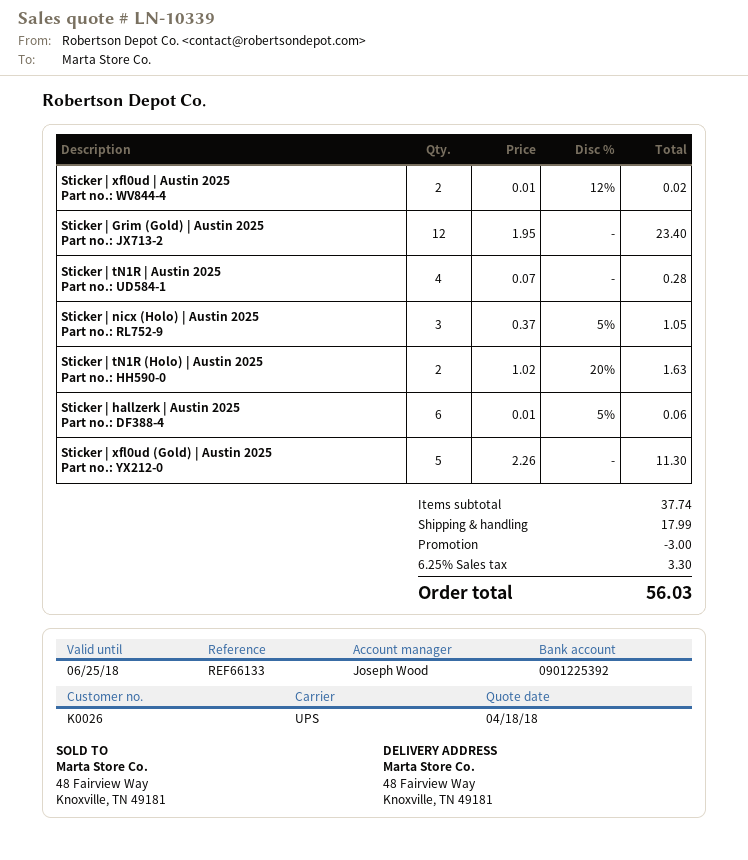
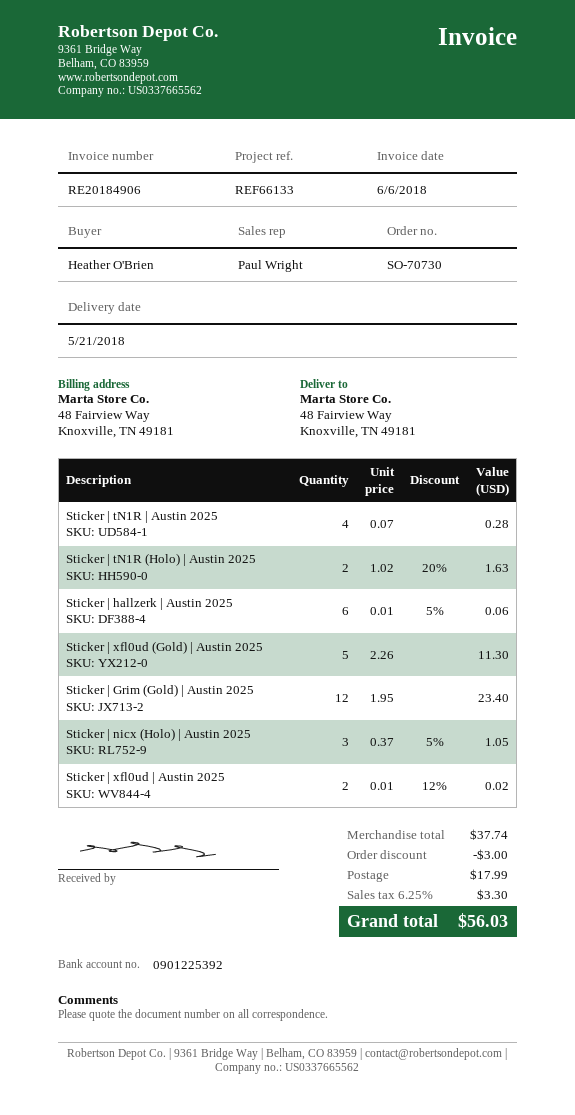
sales rep: Joseph Wood -> Paul Wright

